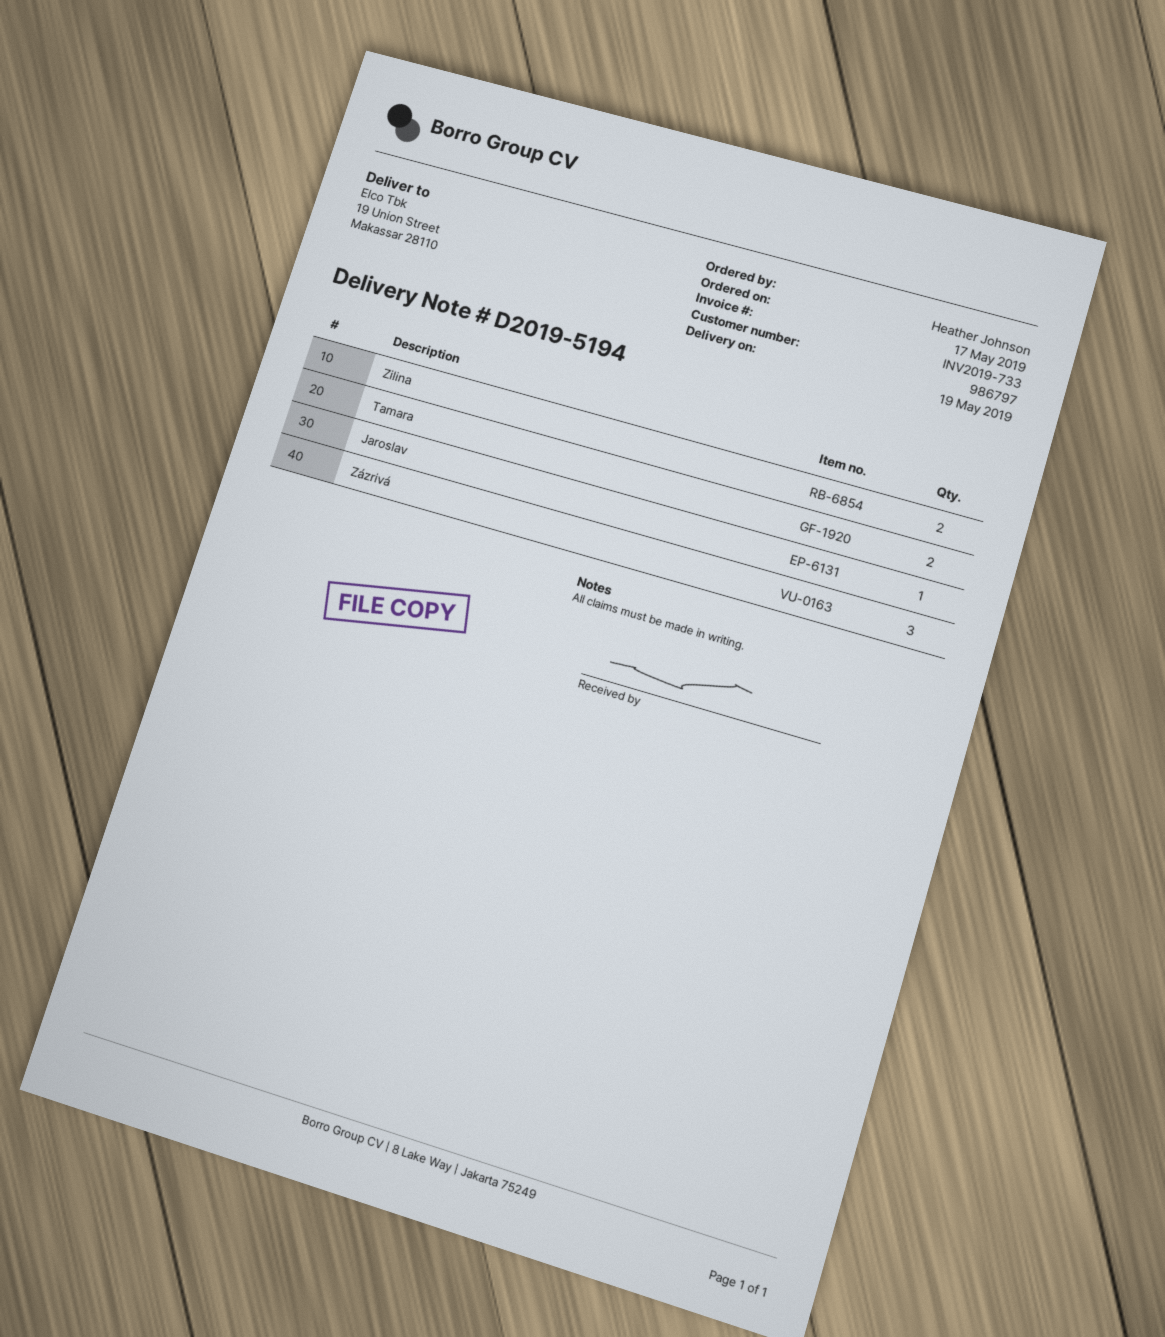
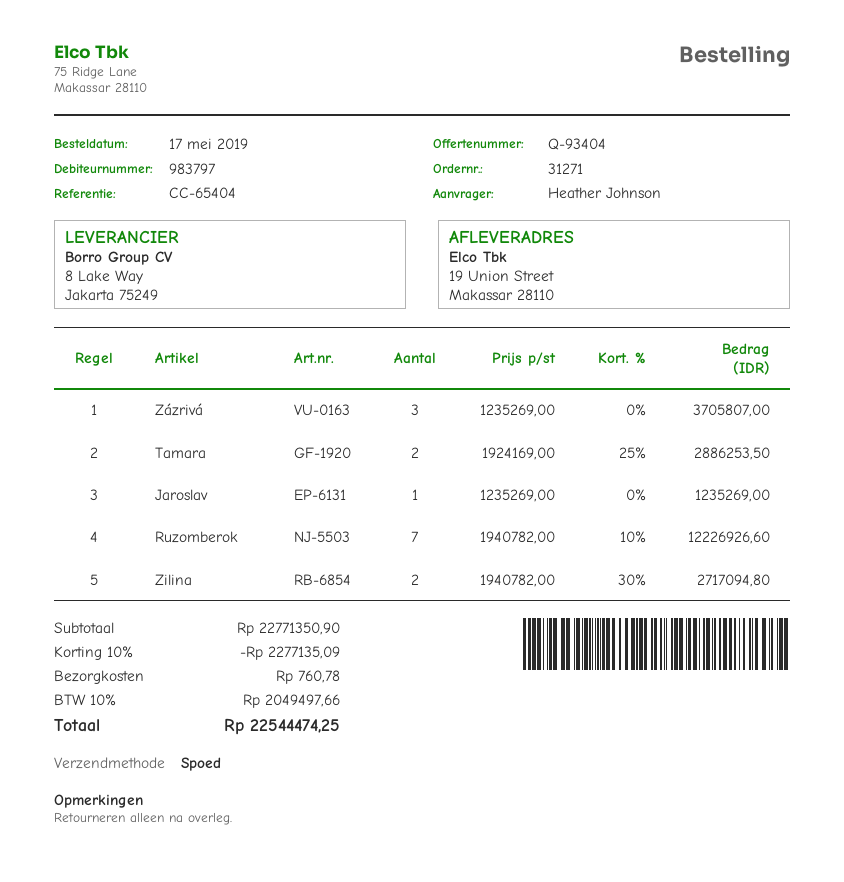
customer number: 986797 -> 983797
Ruzomberok: none -> 7

